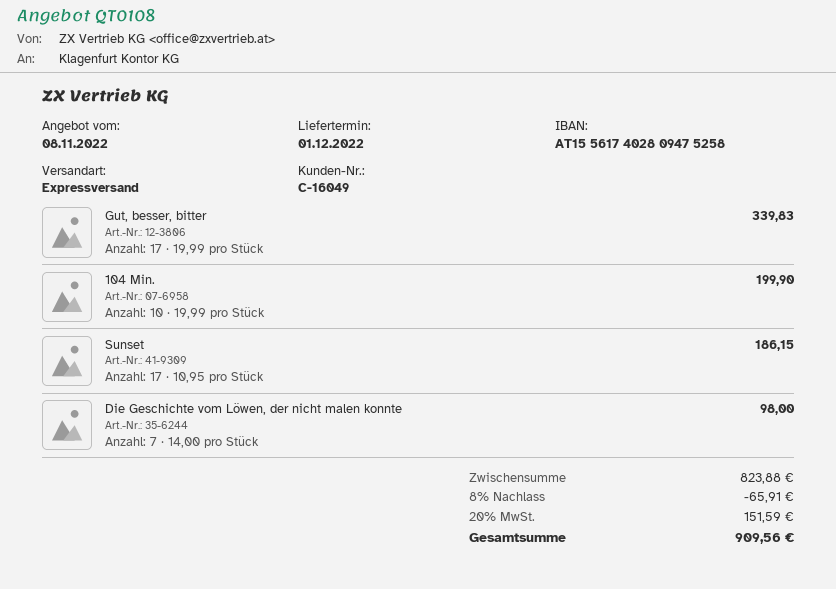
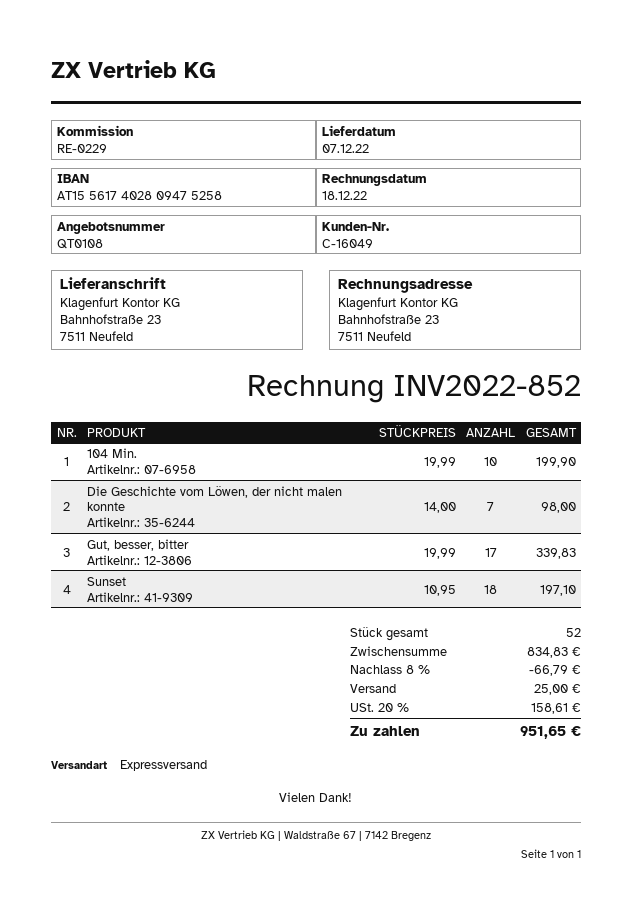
delivery date: 2022-12-01 -> 2022-12-07
Sunset: 17 x 10.95 = 186.15 -> 18 x 10.95 = 197.10
subtotal: 823.88 -> 834.83
discount: 8% = 65.91 -> 8% = 66.79
shipping: none -> 25.00
tax: 20% = 151.59 -> 20% = 158.61
total: 909.56 -> 951.65

